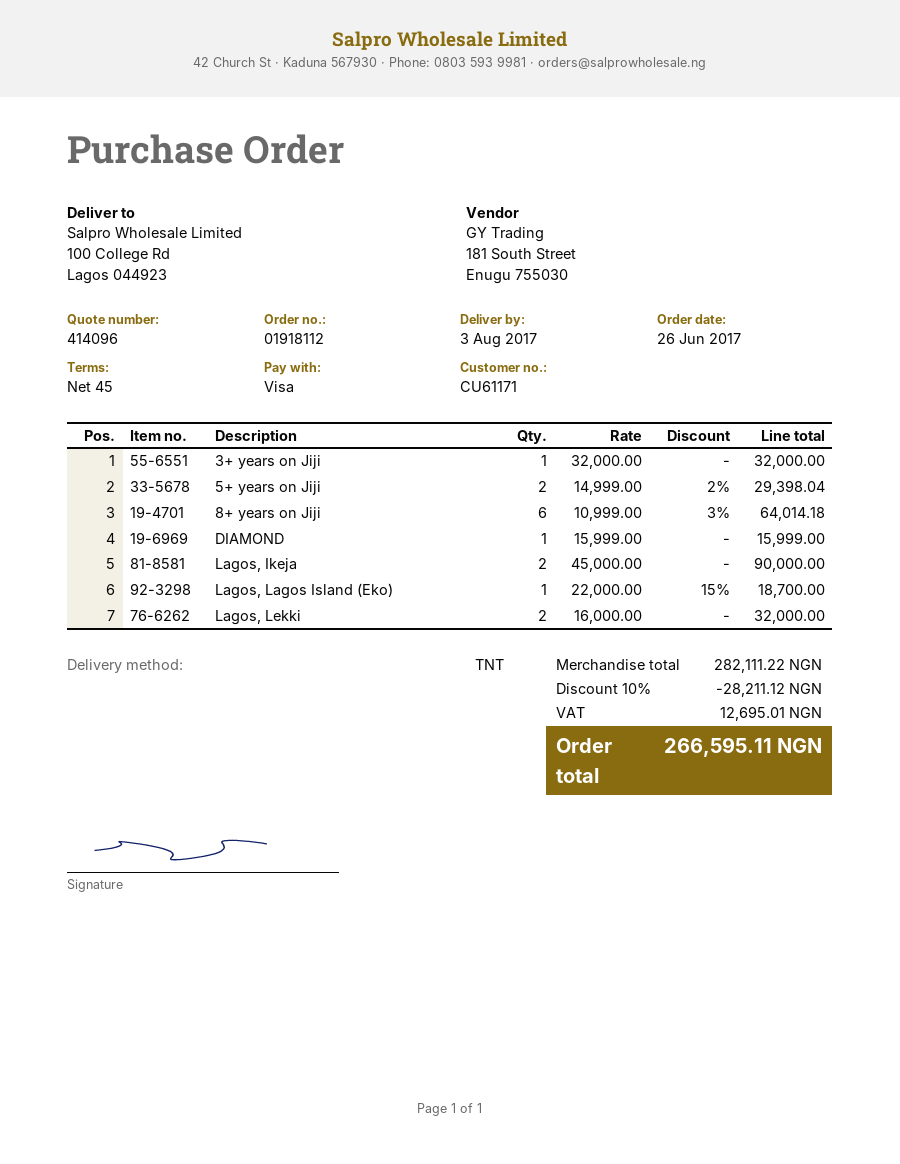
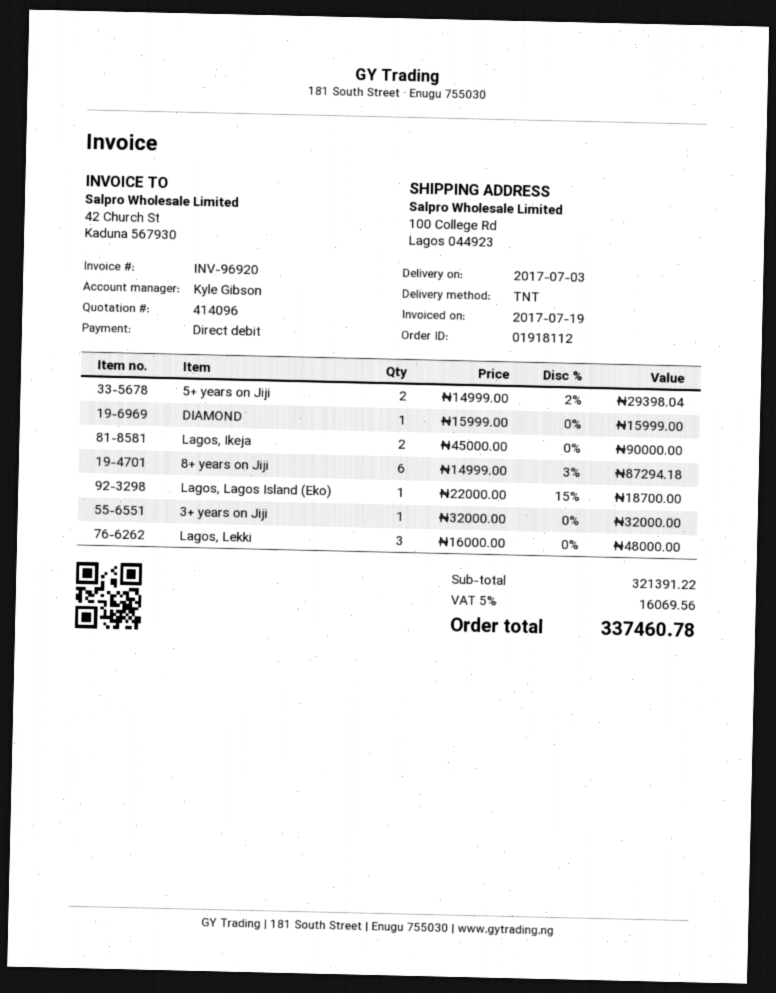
delivery date: 2017-08-03 -> 2017-07-03
payment method: Visa -> direct debit
8+ years on Jiji: 6 x 10999.00 - 3% = 64014.18 -> 6 x 14999.00 - 3% = 87294.18
Lagos, Lekki: 2 x 16000.00 = 32000.00 -> 3 x 16000.00 = 48000.00
subtotal: 282111.22 -> 321391.22
discount: 10% = 28211.12 -> none
tax: 12695.01 -> 16069.56
total: 266595.11 -> 337460.78

